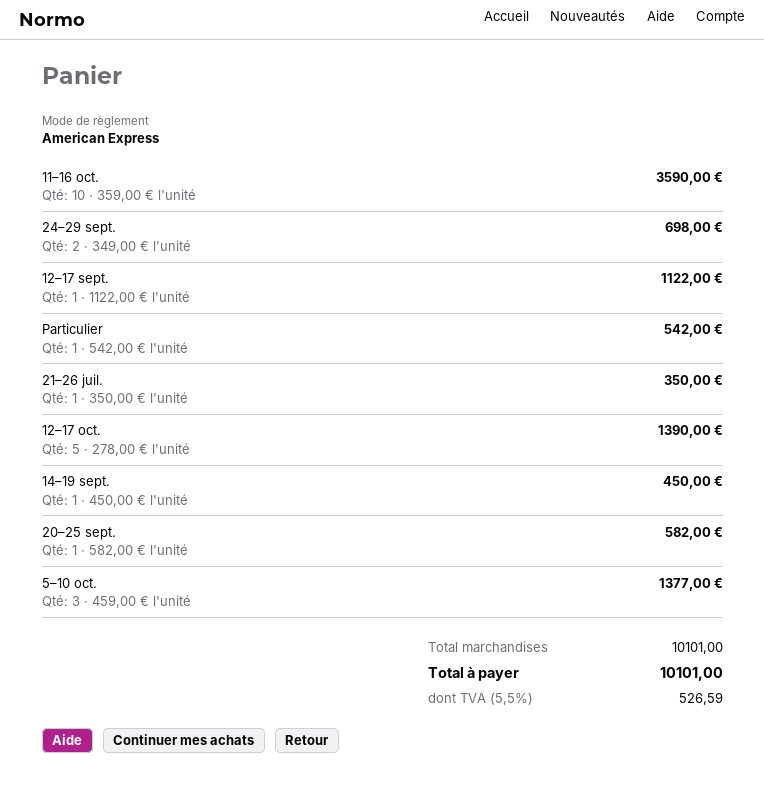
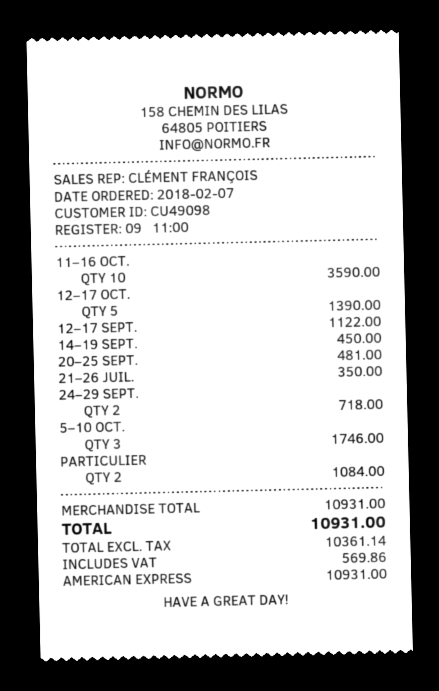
24–29 sept.: 2 for 698.00 -> 2 for 718.00
Particulier: 1 for 542.00 -> 2 for 1084.00
20–25 sept.: 1 for 582.00 -> 1 for 481.00
5–10 oct.: 3 for 1377.00 -> 3 for 1746.00
subtotal: 10101.00 -> 10931.00
tax: 526.59 -> 569.86
total: 10101.00 -> 10931.00

